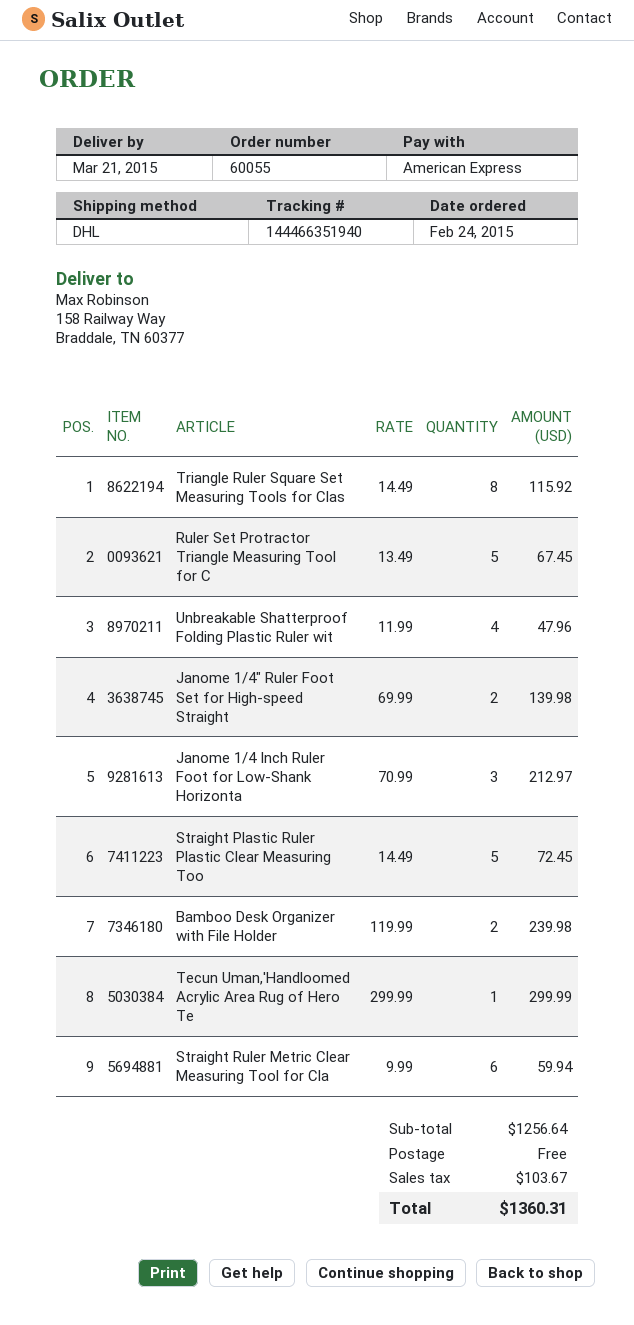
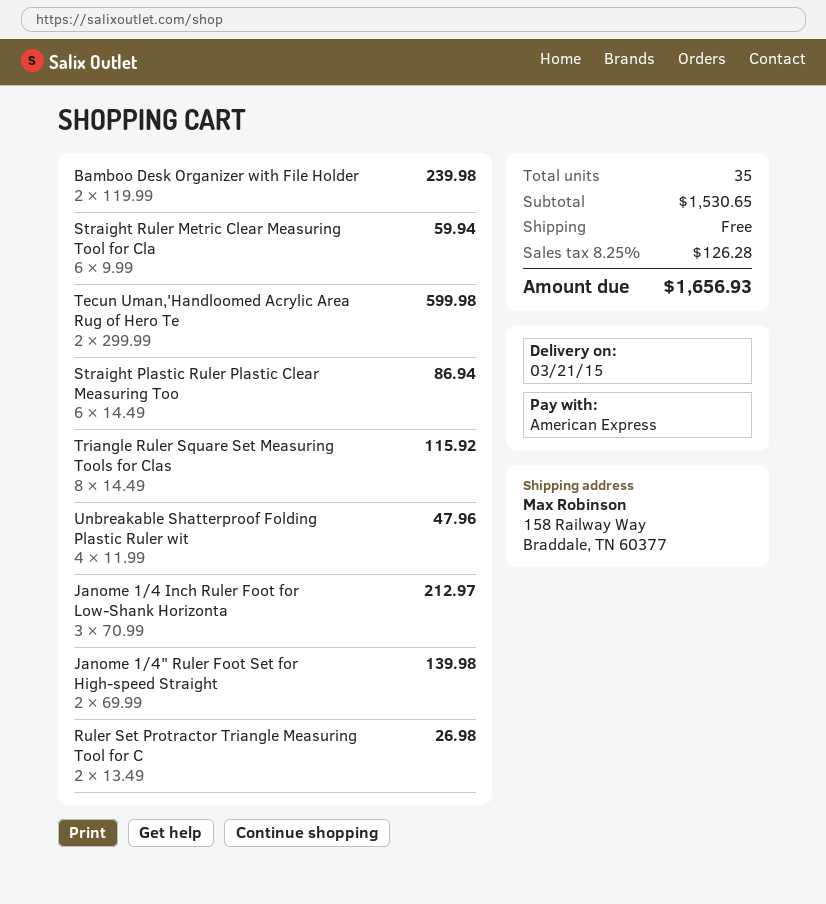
Ruler Set Protractor Triangle Measuring Tool for C: 5 x 13.49 = 67.45 -> 2 x 13.49 = 26.98
Straight Plastic Ruler Plastic Clear Measuring Too: 5 x 14.49 = 72.45 -> 6 x 14.49 = 86.94
Tecun Uman,'Handloomed Acrylic Area Rug of Hero Te: 1 x 299.99 = 299.99 -> 2 x 299.99 = 599.98
subtotal: 1256.64 -> 1530.65
tax: 103.67 -> 126.28
total: 1360.31 -> 1656.93

